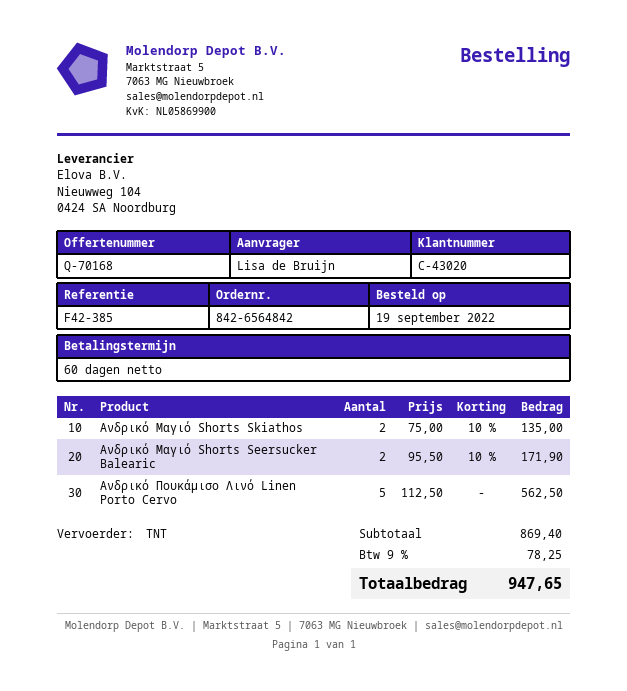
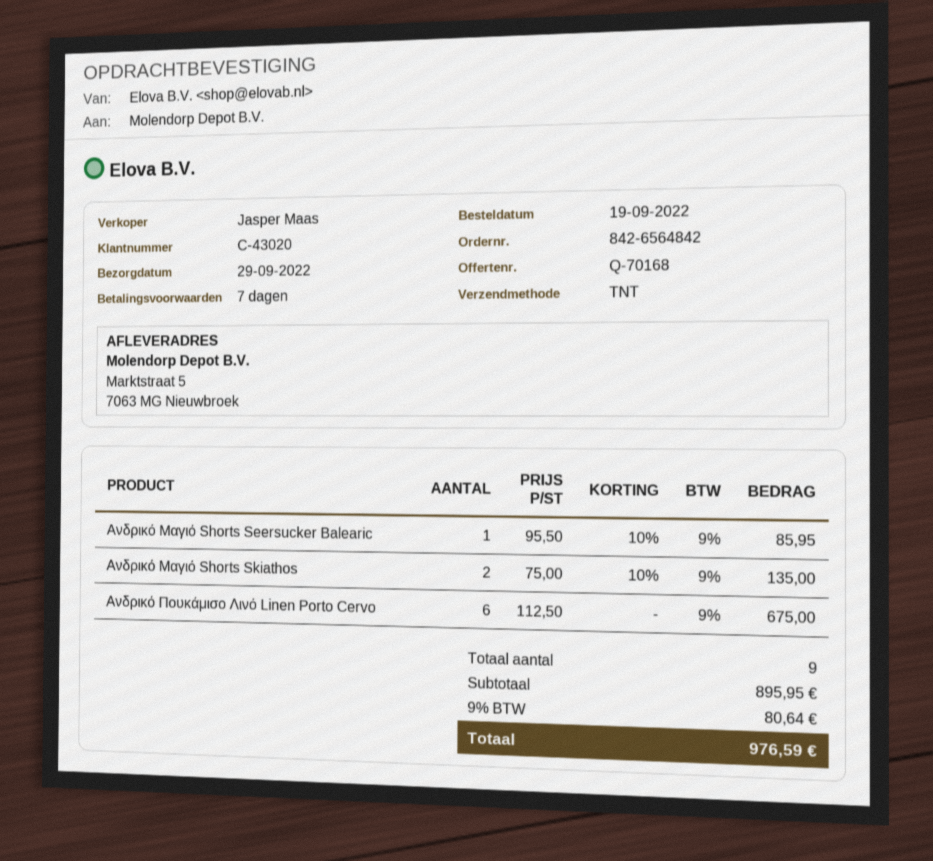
payment terms: 60 days -> 7 days
Ανδρικό Mαγιό Shorts Seersucker Balearic: 2 x 95.50 - 10% = 171.90 -> 1 x 95.50 - 10% = 85.95
Ανδρικό Πουκάμισο Λινό Linen Porto Cervo: 5 x 112.50 = 562.50 -> 6 x 112.50 = 675.00
subtotal: 869.40 -> 895.95
tax: 9% = 78.25 -> 9% = 80.64
total: 947.65 -> 976.59

